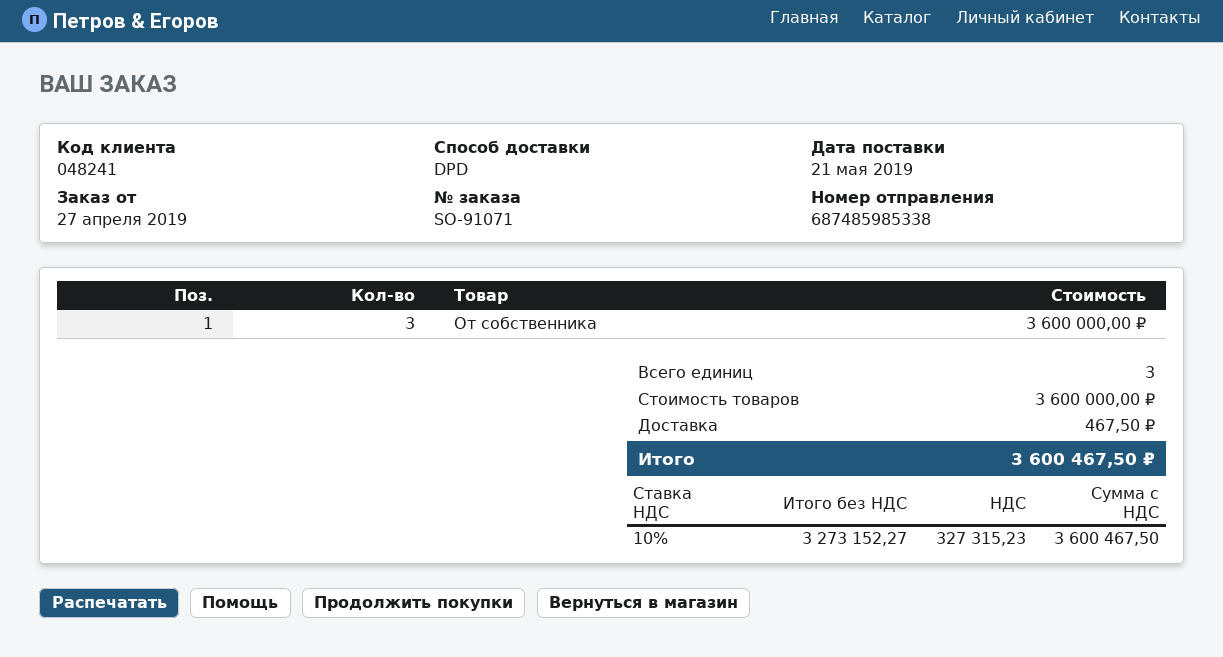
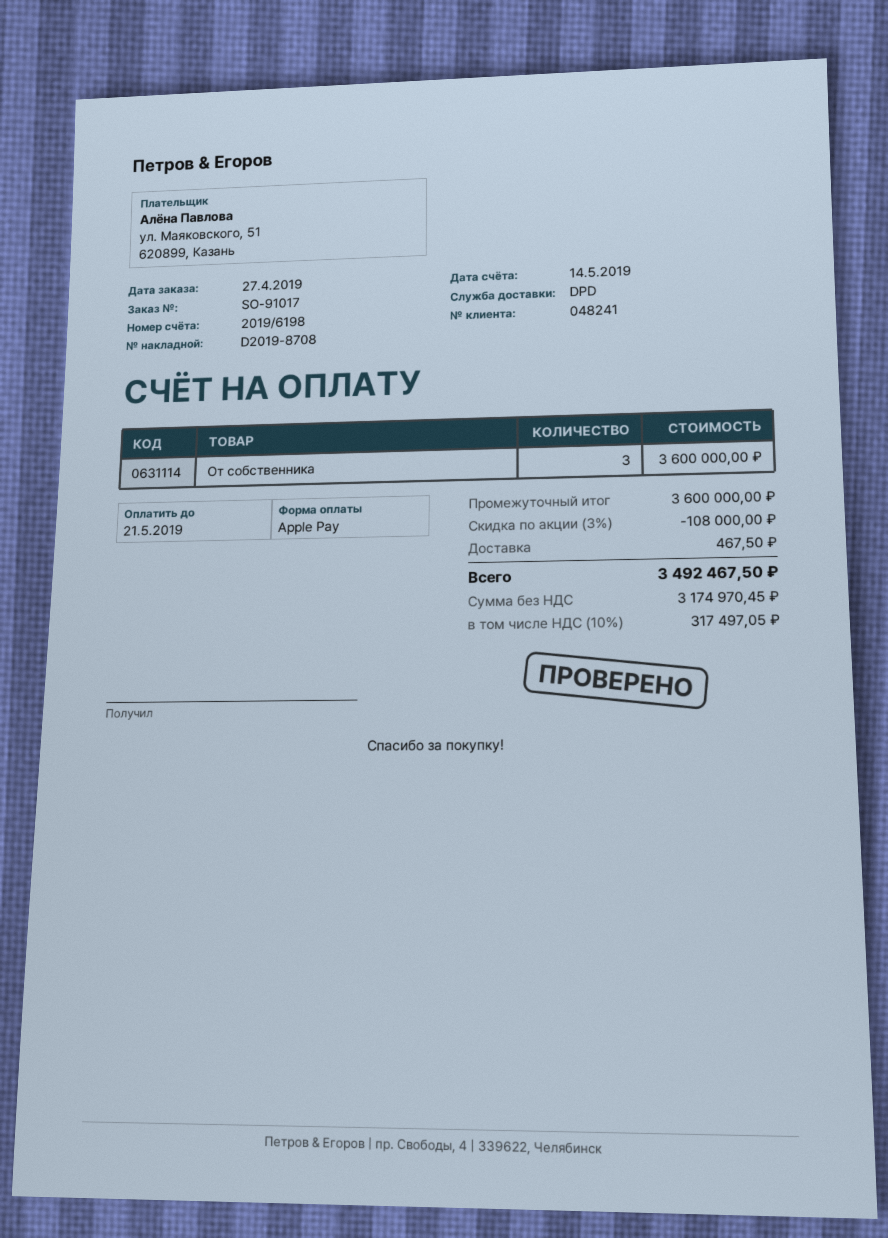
order number: SO-91071 -> SO-91017
discount: none -> 3% = 108000.00
net: 3273152.27 -> 3174970.45
tax: 10% = 327315.23 -> 10% = 317497.05
total: 3600467.50 -> 3492467.50

